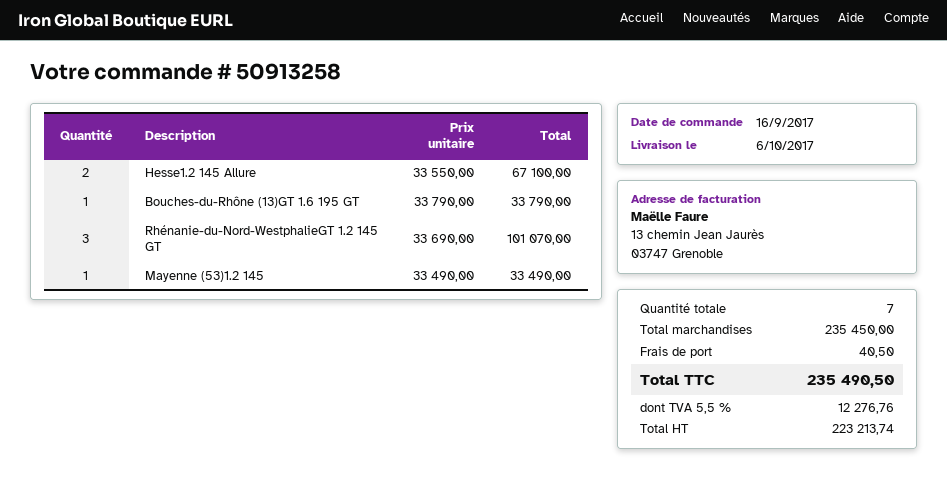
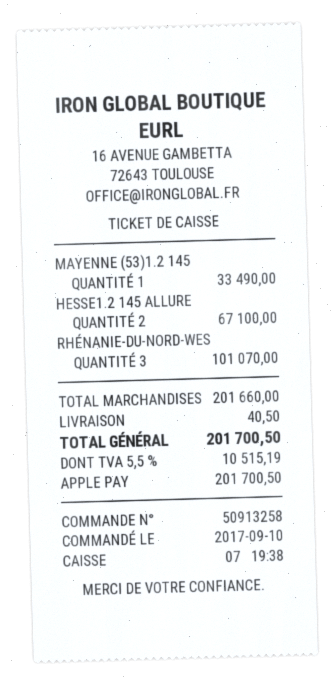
order date: 2017-09-16 -> 2017-09-10
Bouches-du-Rhône (13)GT 1.6 195 GT: 1 for 33790.00 -> none
subtotal: 235450.00 -> 201660.00
tax: 5.5% = 12276.76 -> 5.5% = 10515.19
total: 235490.50 -> 201700.50

